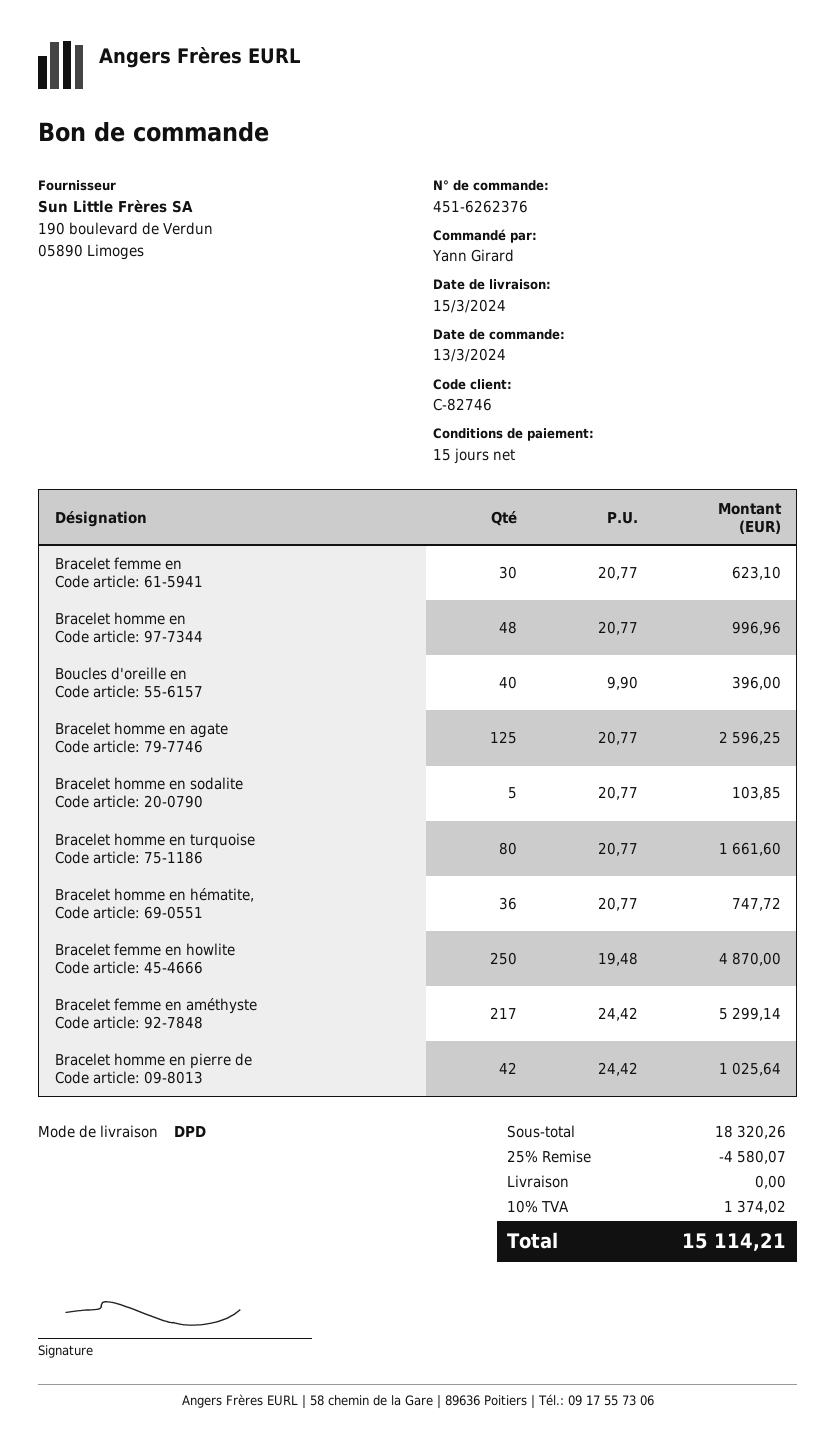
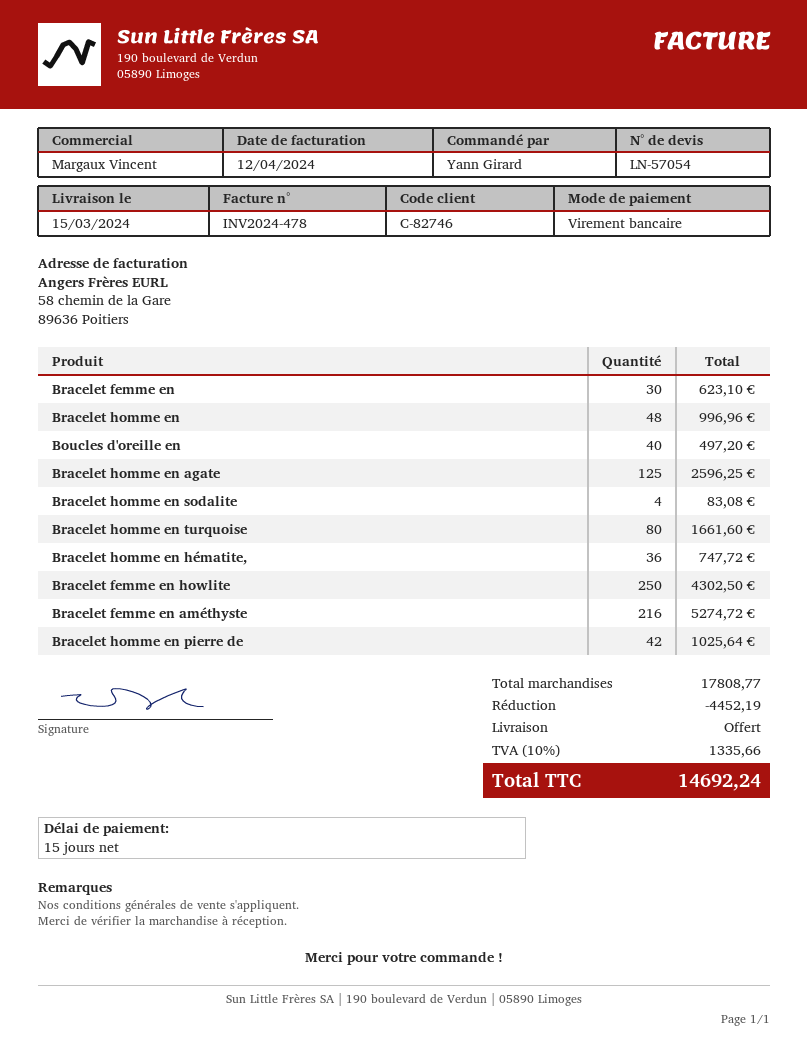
Boucles d'oreille en: 40 for 396.00 -> 40 for 497.20
Bracelet homme en sodalite: 5 for 103.85 -> 4 for 83.08
Bracelet femme en howlite: 250 for 4870.00 -> 250 for 4302.50
Bracelet femme en améthyste: 217 for 5299.14 -> 216 for 5274.72
subtotal: 18320.26 -> 17808.77
discount: 4580.07 -> 4452.19
tax: 10% = 1374.02 -> 10% = 1335.66
total: 15114.21 -> 14692.24

